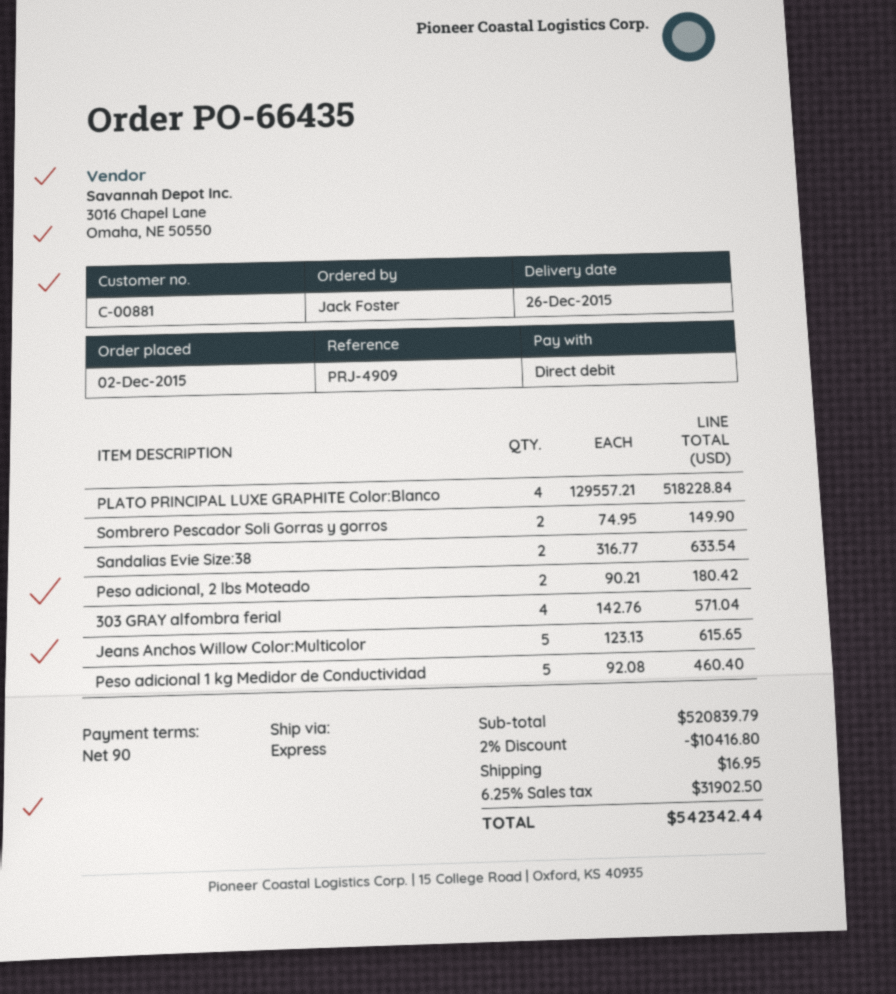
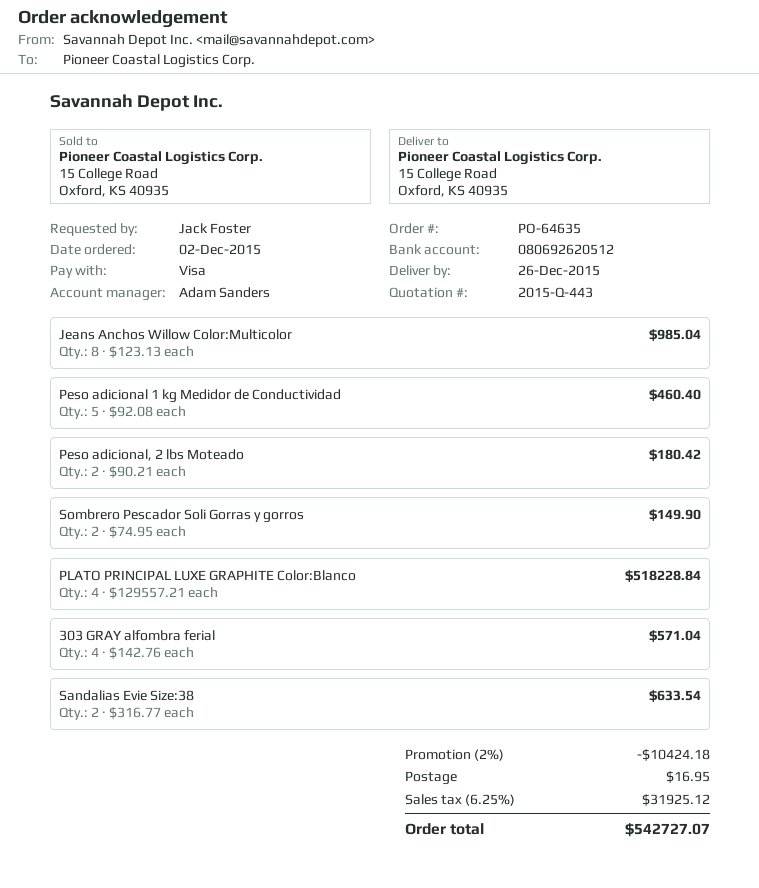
order number: PO-66435 -> PO-64635
payment method: direct debit -> Visa
Jeans Anchos Willow Color:Multicolor: 5 x 123.13 = 615.65 -> 8 x 123.13 = 985.04
discount: 2% = 10416.80 -> 2% = 10424.18
tax: 6.25% = 31902.50 -> 6.25% = 31925.12
total: 542342.44 -> 542727.07

